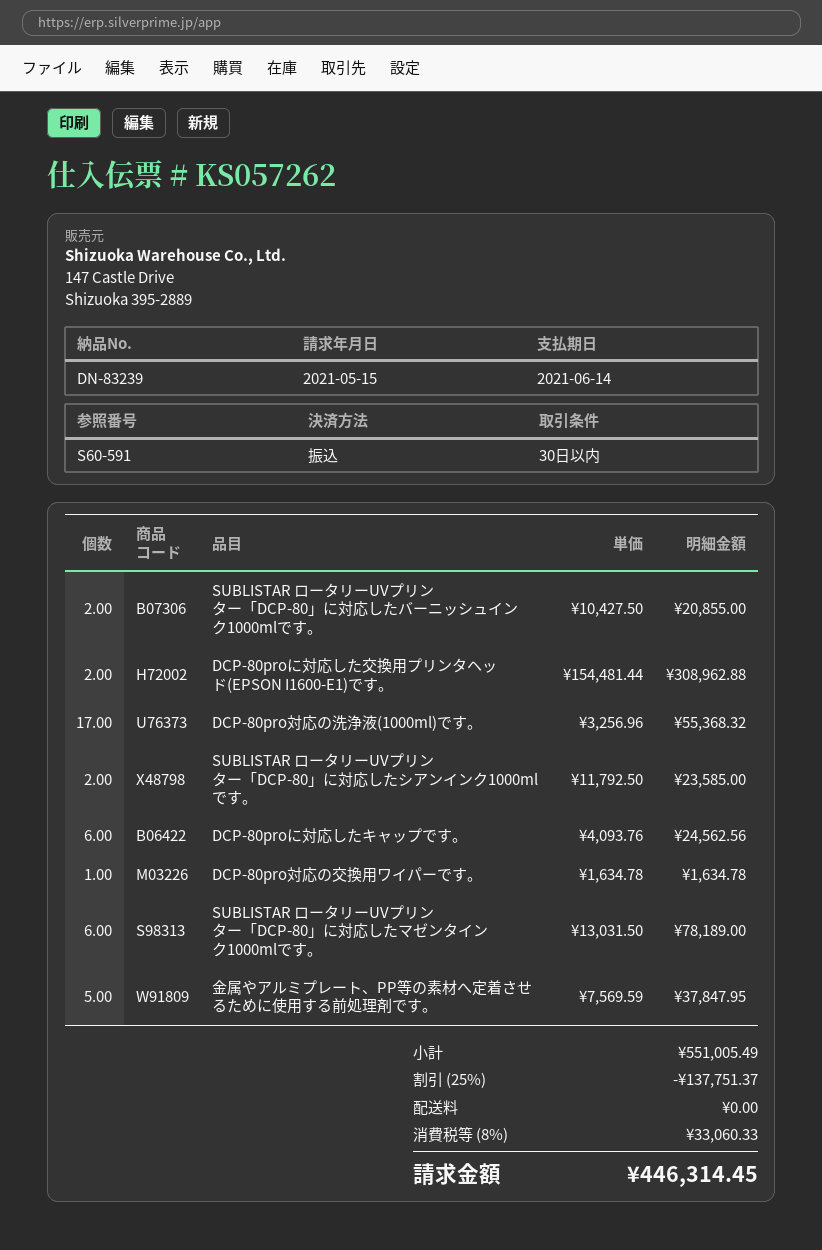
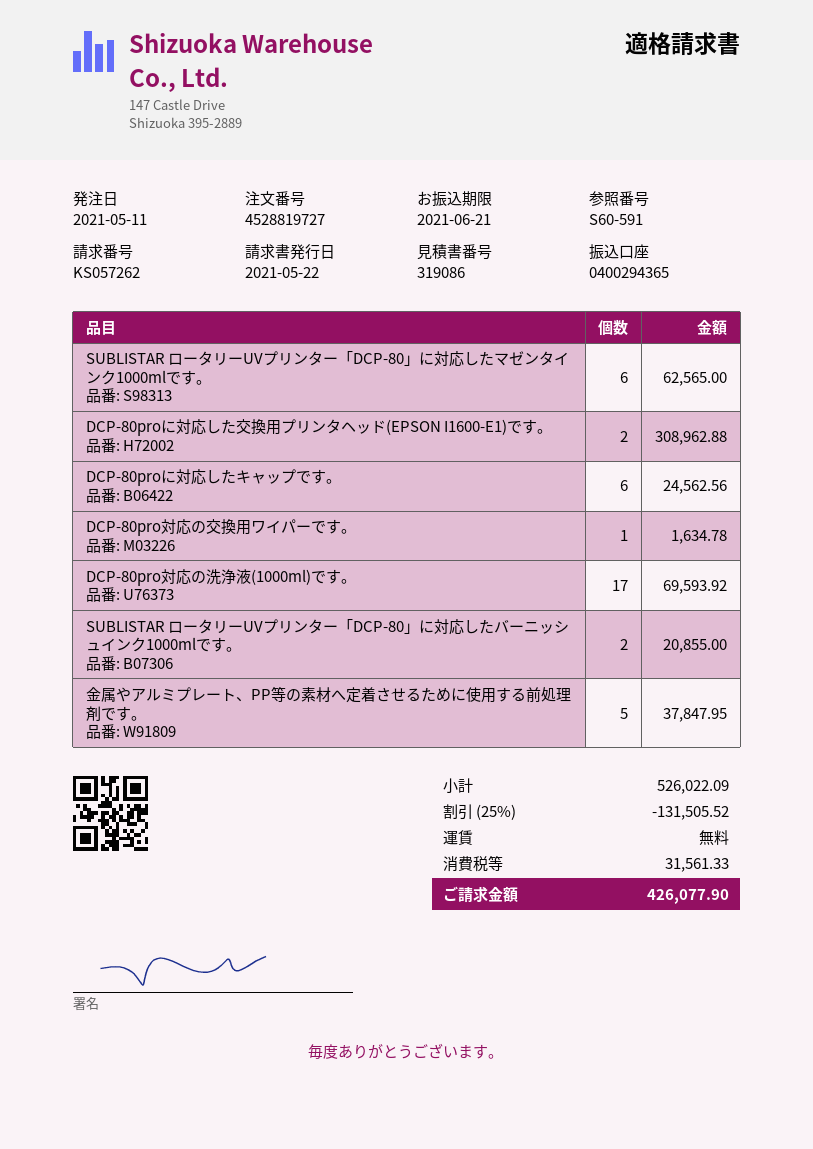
invoice date: 2021-05-15 -> 2021-05-22
due date: 2021-06-14 -> 2021-06-21
DCP-80pro対応の洗浄液(1000ml)です。: 17 for 55368.32 -> 17 for 69593.92
SUBLISTAR ロータリーUVプリンター「DCP-80」に対応したシアンインク1000mlです。: 2 for 23585.00 -> none
SUBLISTAR ロータリーUVプリンター「DCP-80」に対応したマゼンタインク1000mlです。: 6 for 78189.00 -> 6 for 62565.00
subtotal: 551005.49 -> 526022.09
discount: 25% = 137751.37 -> 25% = 131505.52
tax: 33060.33 -> 31561.33
total: 446314.45 -> 426077.90

